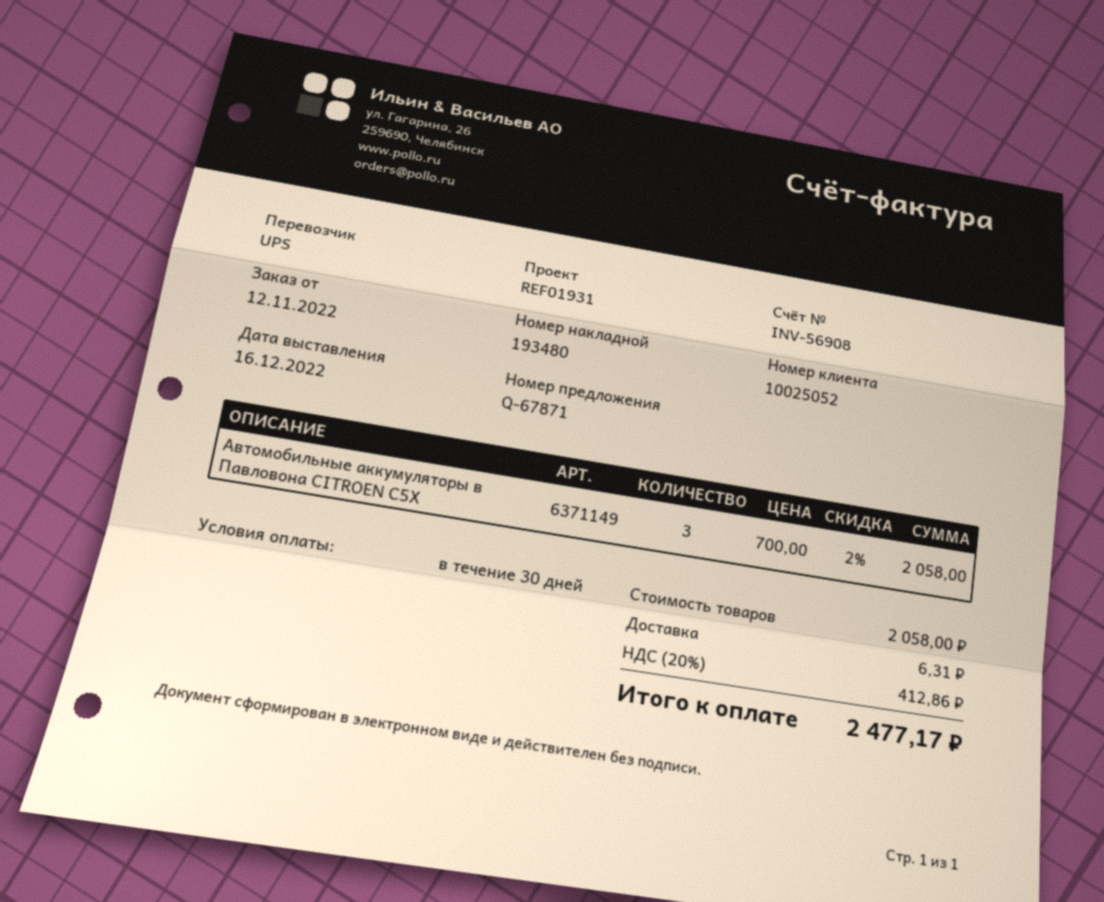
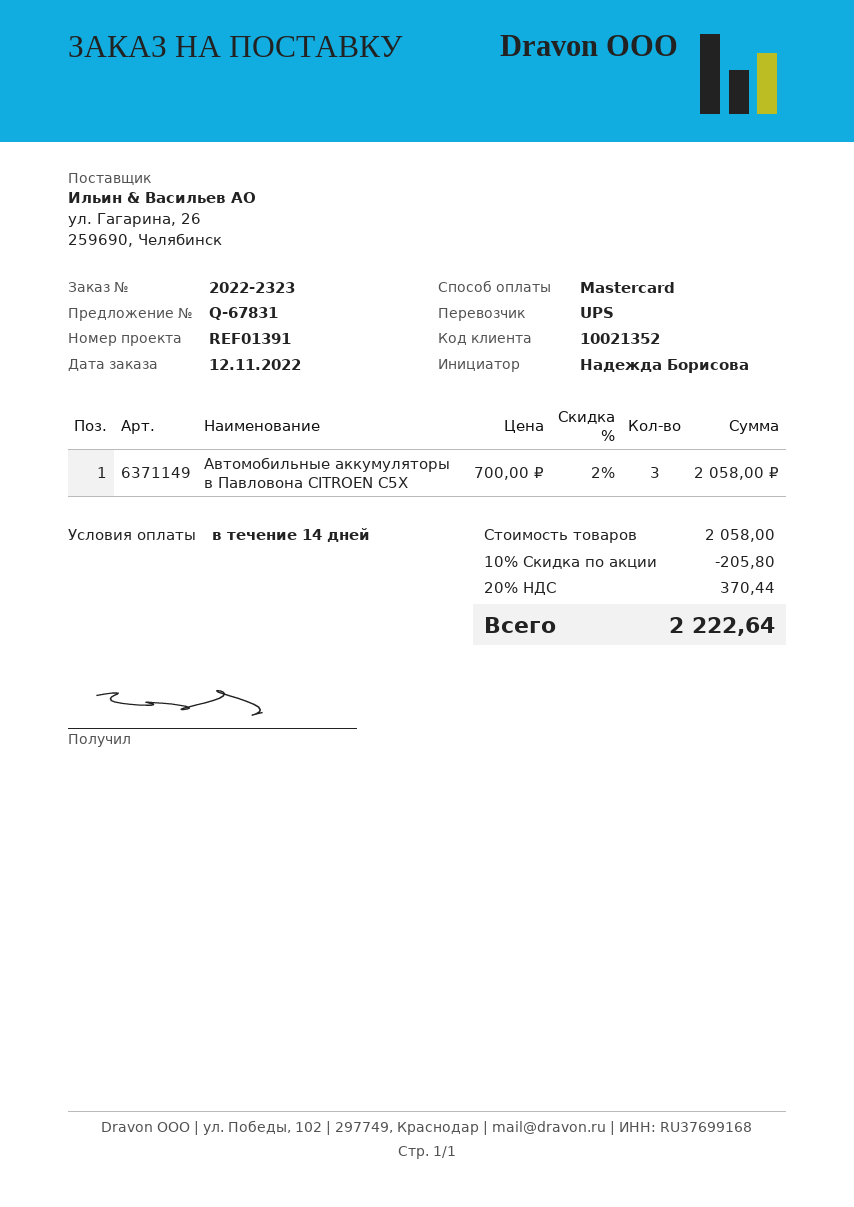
quote number: Q-67871 -> Q-67831
payment terms: 30 days -> 14 days
customer number: 10025052 -> 10021352
reference: REF01931 -> REF01391
discount: none -> 10% = 205.80
shipping: 6.31 -> none
tax: 20% = 412.86 -> 20% = 370.44
total: 2477.17 -> 2222.64

